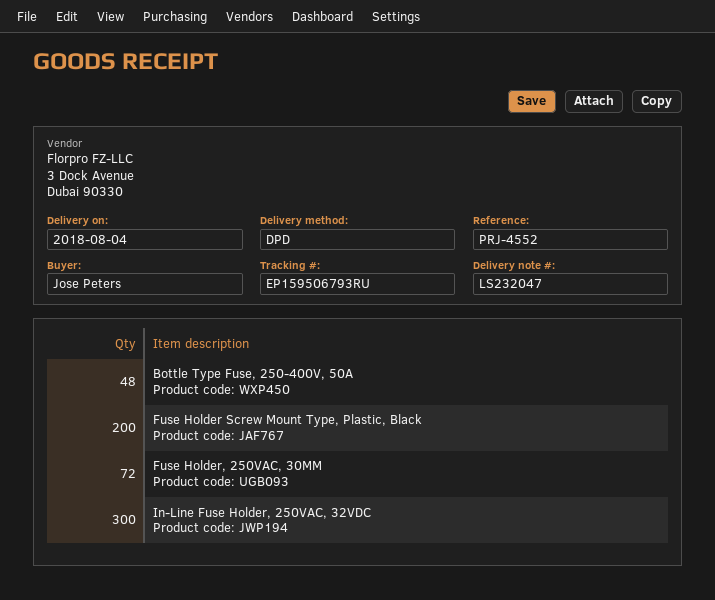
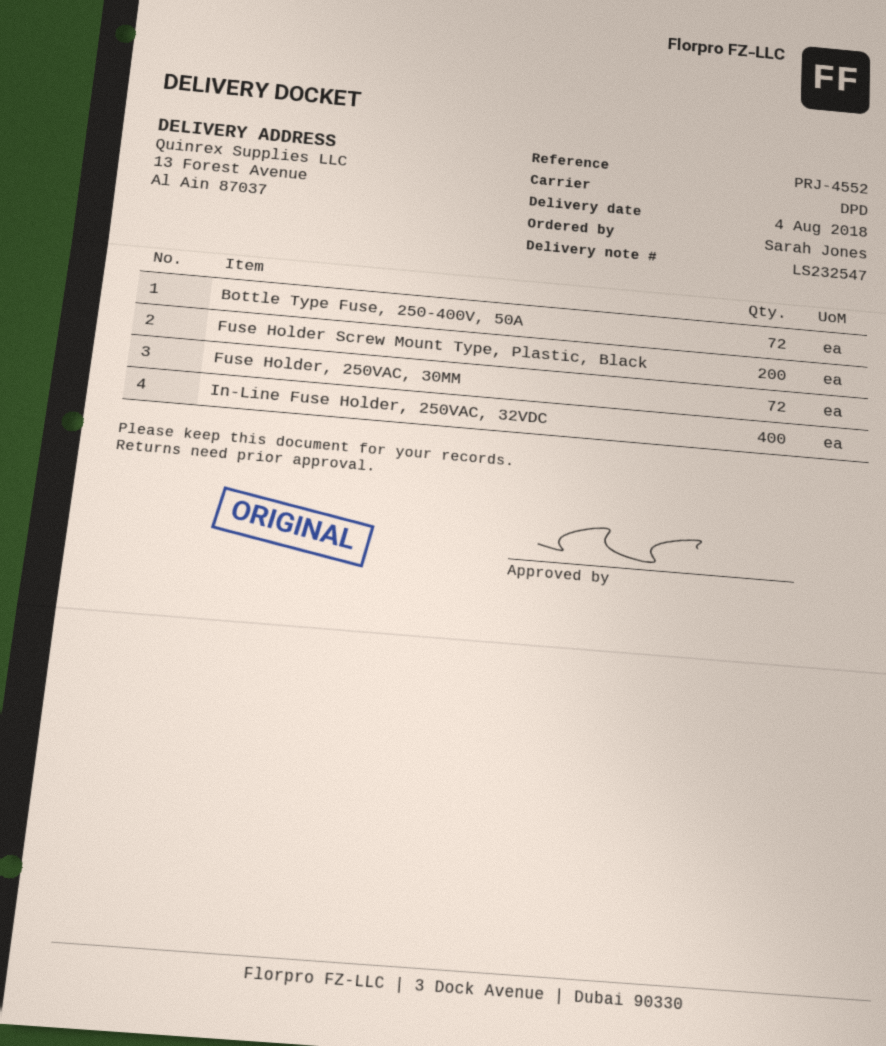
delivery note number: LS232047 -> LS232547
ordered by: Jose Peters -> Sarah Jones
Bottle Type Fuse, 250-400V, 50A: 48 -> 72
In-Line Fuse Holder, 250VAC, 32VDC: 300 -> 400

